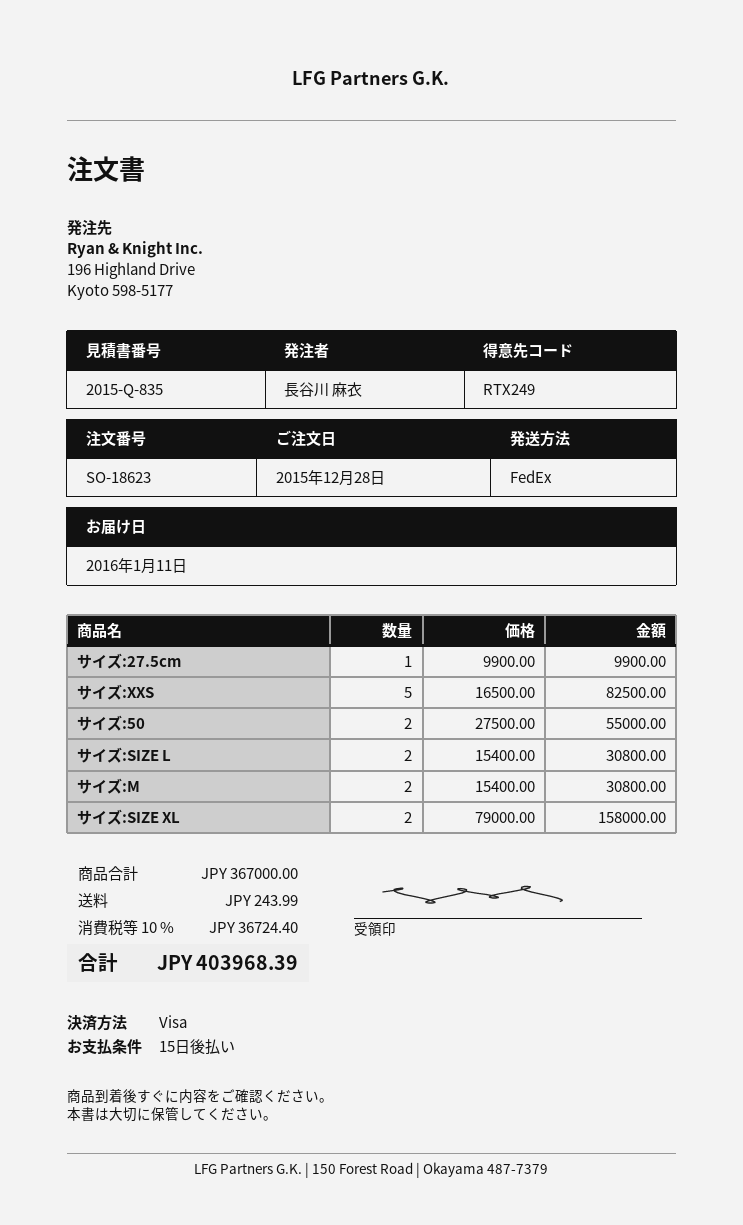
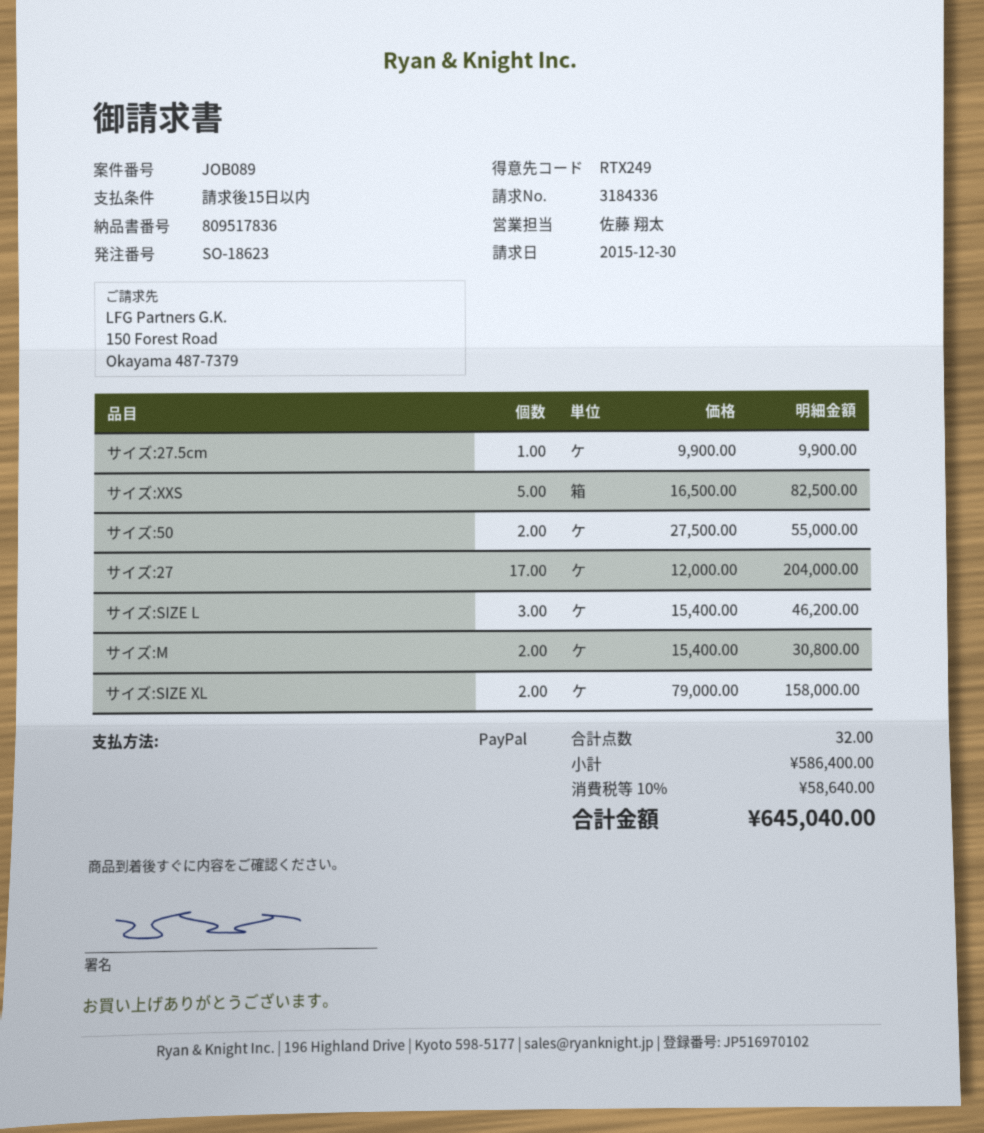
payment method: Visa -> PayPal
サイズ:SIZE L: 2 x 15400.00 = 30800.00 -> 3 x 15400.00 = 46200.00
サイズ:27: none -> 17 x 12000.00 = 204000.00
subtotal: 367000.00 -> 586400.00
shipping: 243.99 -> none
tax: 10% = 36724.40 -> 10% = 58640.00
total: 403968.39 -> 645040.00

